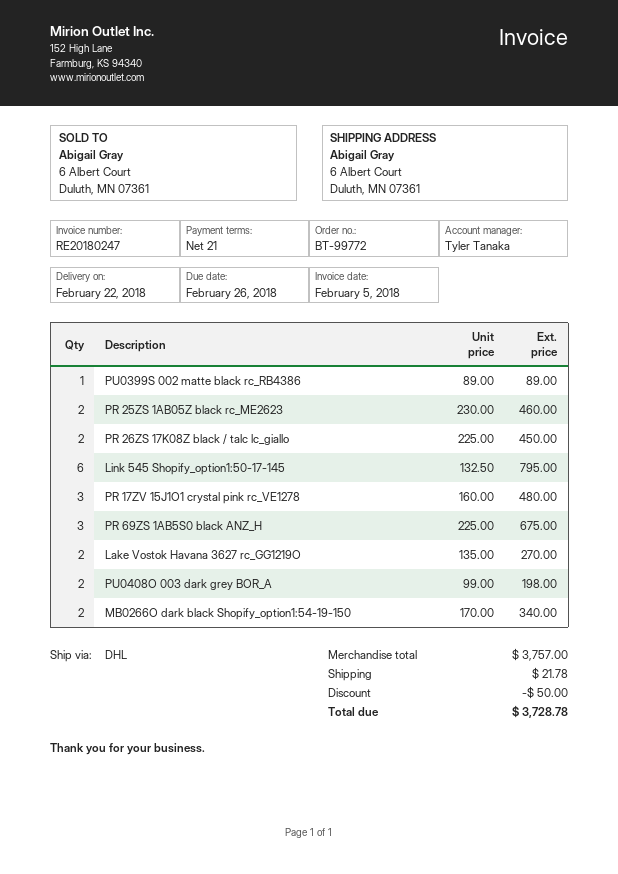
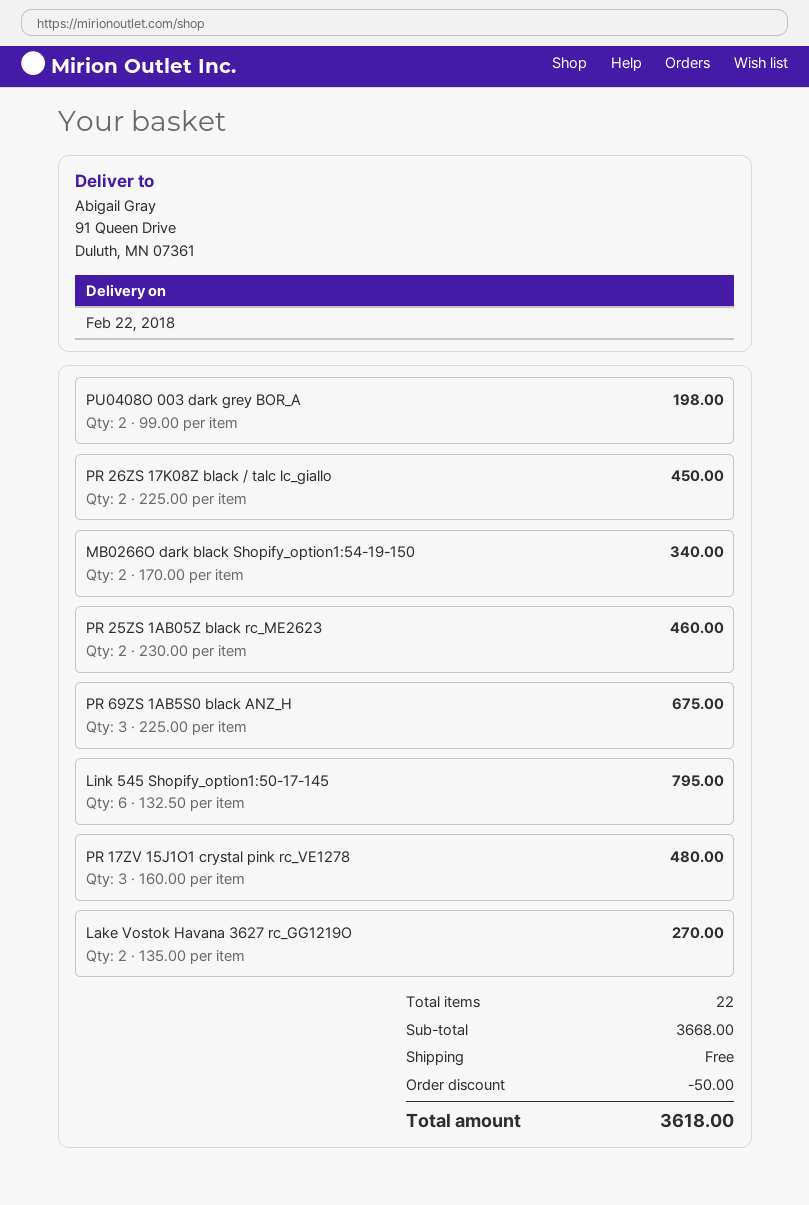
ship to: 6 Albert Court, Duluth, MN 07361 -> 91 Queen Drive, Duluth, MN 07361
PU0399S 002 matte black rc_RB4386: 1 x 89.00 = 89.00 -> none
subtotal: 3757.00 -> 3668.00
shipping: 21.78 -> 0.00
total: 3728.78 -> 3618.00

